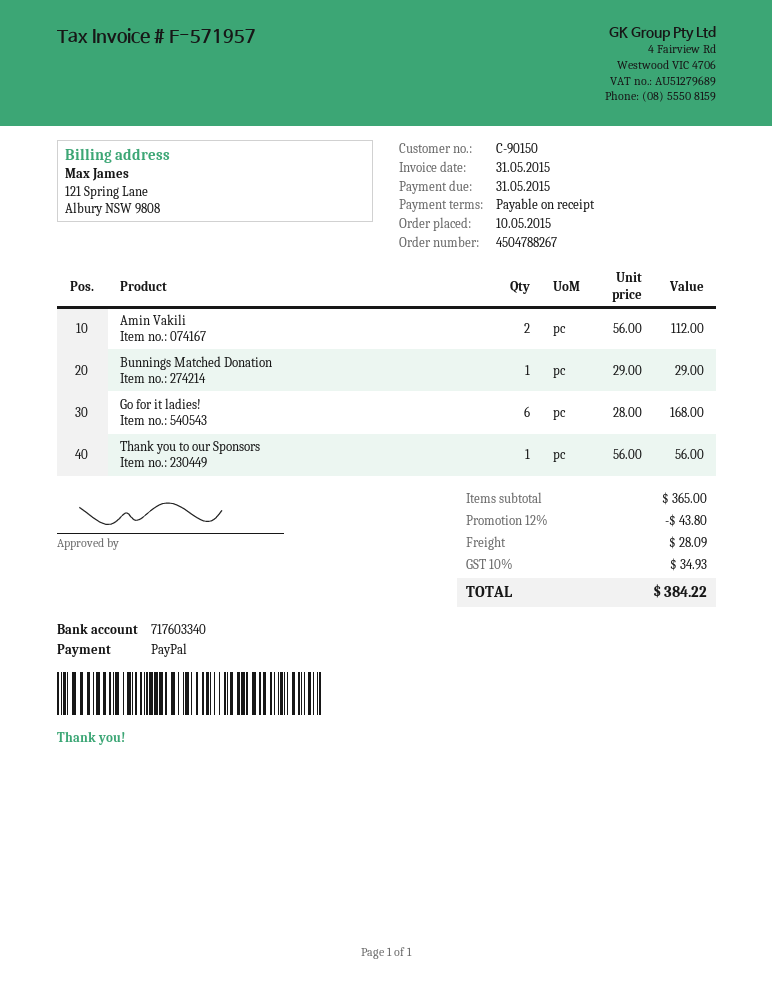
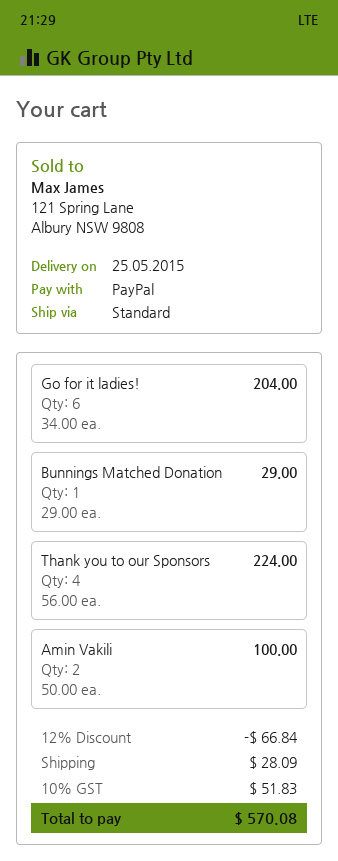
Amin Vakili: 2 x 56.00 = 112.00 -> 2 x 50.00 = 100.00
Go for it ladies!: 6 x 28.00 = 168.00 -> 6 x 34.00 = 204.00
Thank you to our Sponsors: 1 x 56.00 = 56.00 -> 4 x 56.00 = 224.00
discount: 12% = 43.80 -> 12% = 66.84
tax: 10% = 34.93 -> 10% = 51.83
total: 384.22 -> 570.08

